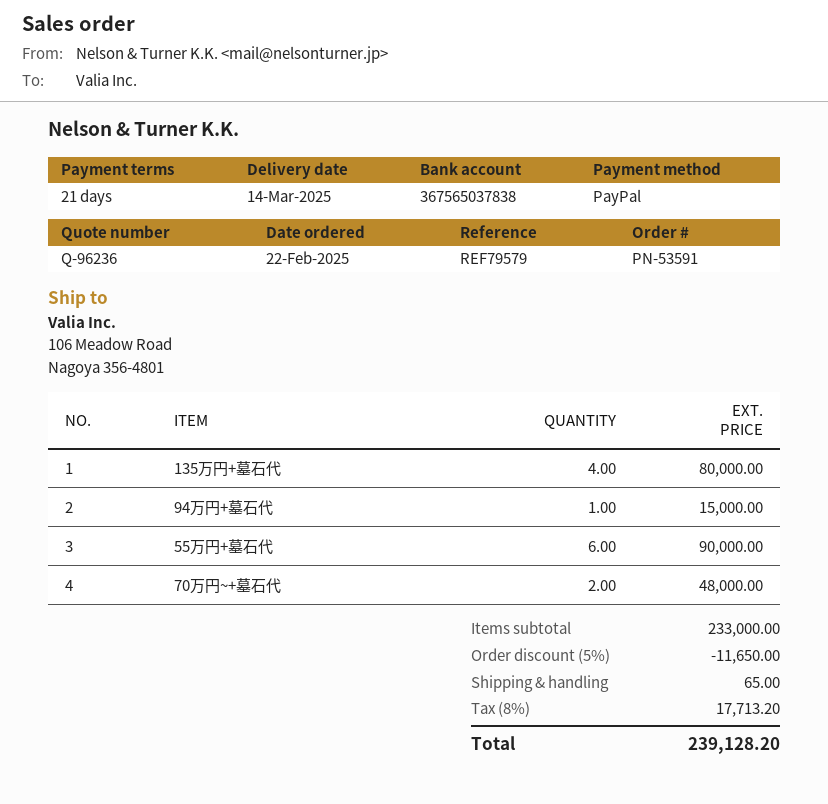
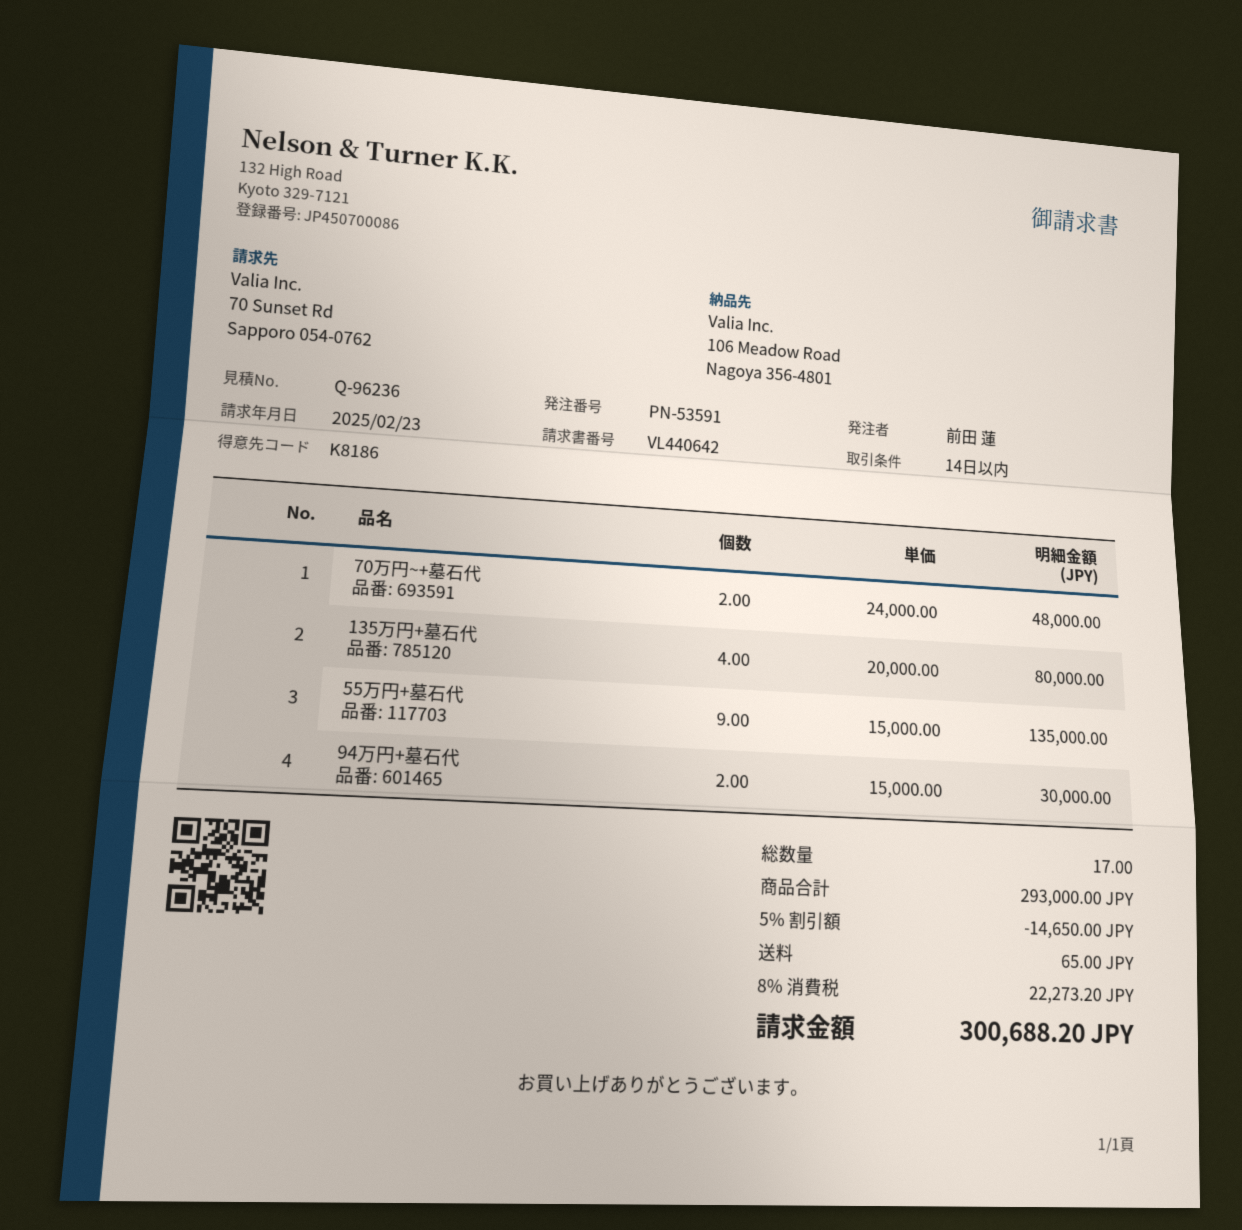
payment terms: 21 days -> 14 days
94万円+墓石代: 1 for 15000.00 -> 2 for 30000.00
55万円+墓石代: 6 for 90000.00 -> 9 for 135000.00
subtotal: 233000.00 -> 293000.00
discount: 5% = 11650.00 -> 5% = 14650.00
tax: 8% = 17713.20 -> 8% = 22273.20
total: 239128.20 -> 300688.20

